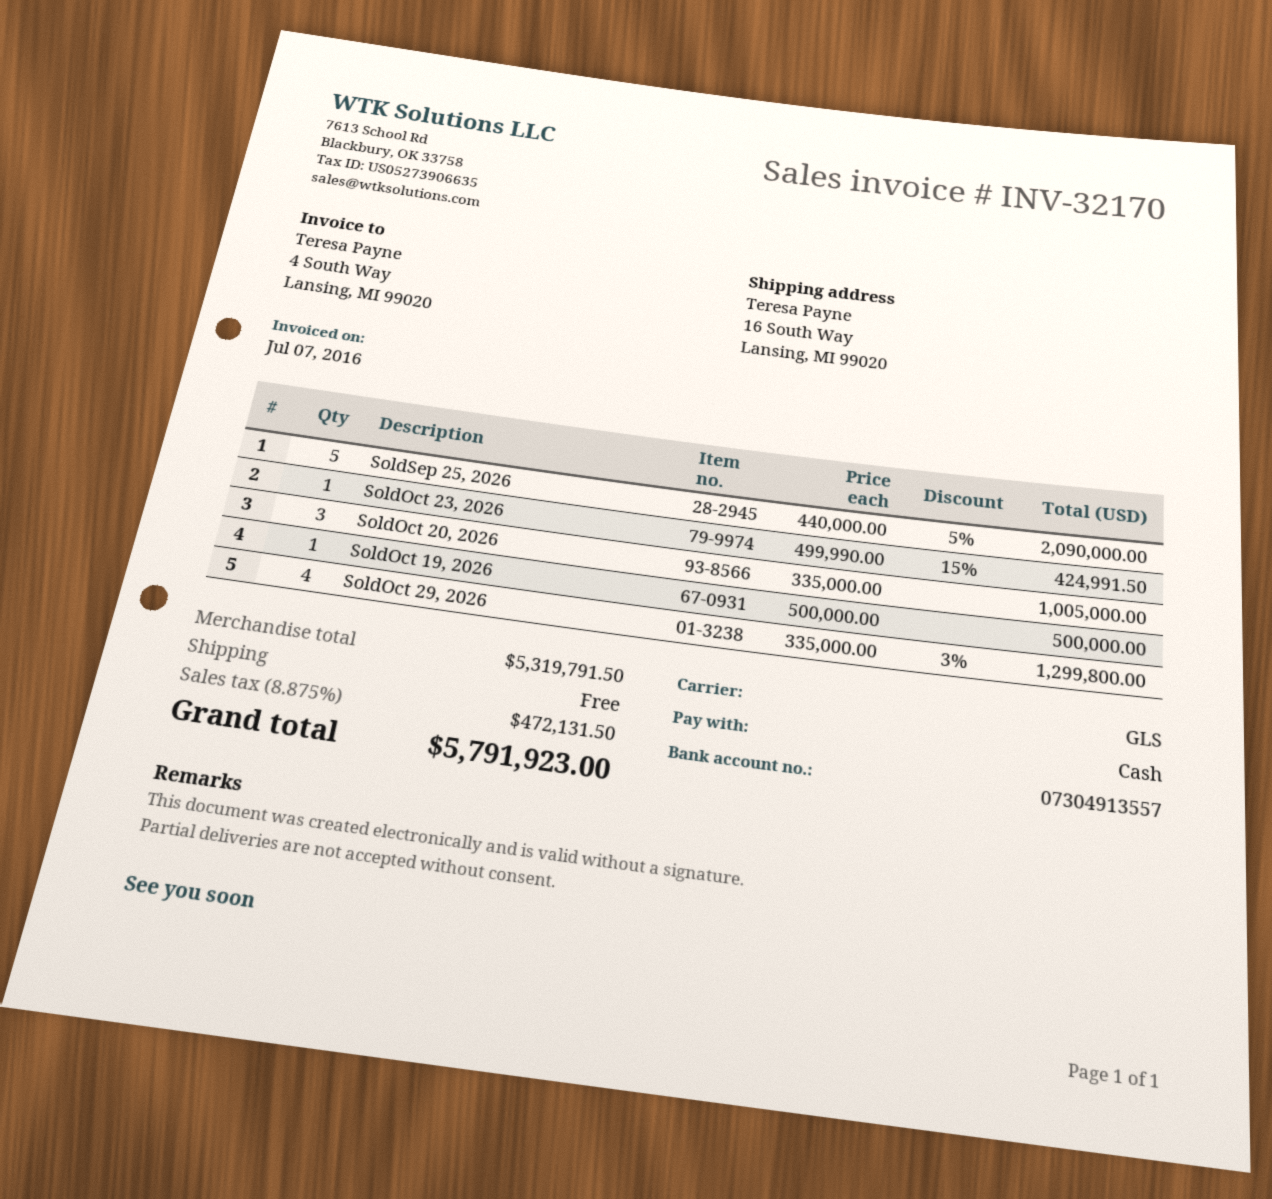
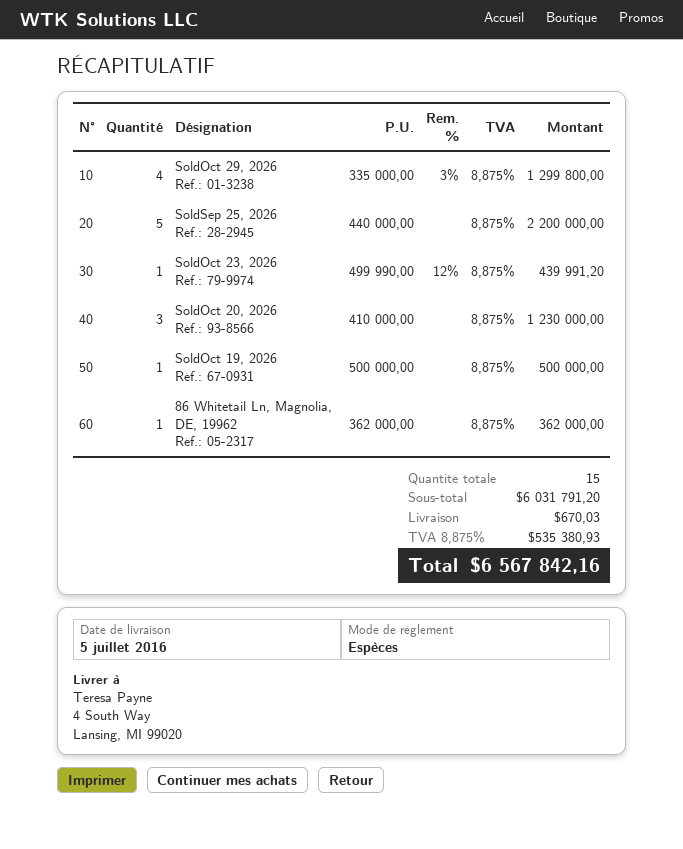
ship to: 16 South Way, Lansing, MI 99020 -> 4 South Way, Lansing, MI 99020
SoldSep 25, 2026: 5 x 440000.00 - 5% = 2090000.00 -> 5 x 440000.00 = 2200000.00
SoldOct 23, 2026: 1 x 499990.00 - 15% = 424991.50 -> 1 x 499990.00 - 12% = 439991.20
SoldOct 20, 2026: 3 x 335000.00 = 1005000.00 -> 3 x 410000.00 = 1230000.00
86 Whitetail Ln, Magnolia, DE, 19962: none -> 1 x 362000.00 = 362000.00
subtotal: 5319791.50 -> 6031791.20
shipping: 0.00 -> 670.03
tax: 8.875% = 472131.50 -> 8.875% = 535380.93
total: 5791923.00 -> 6567842.16

